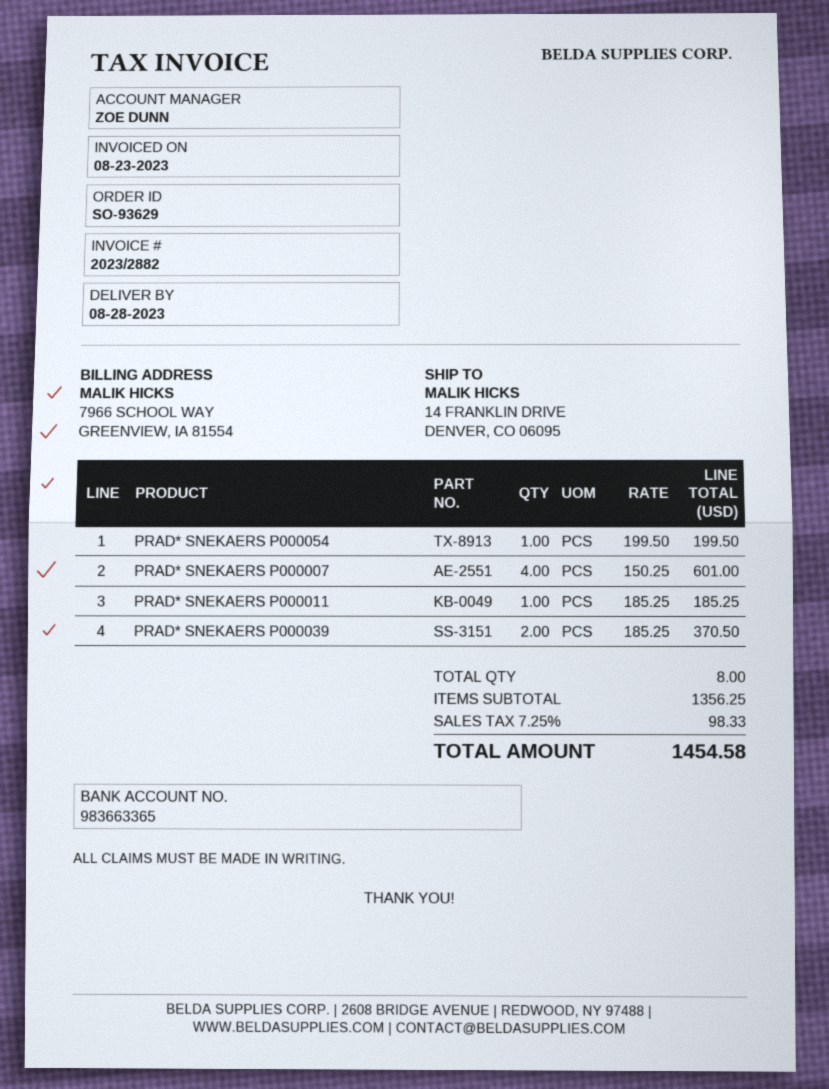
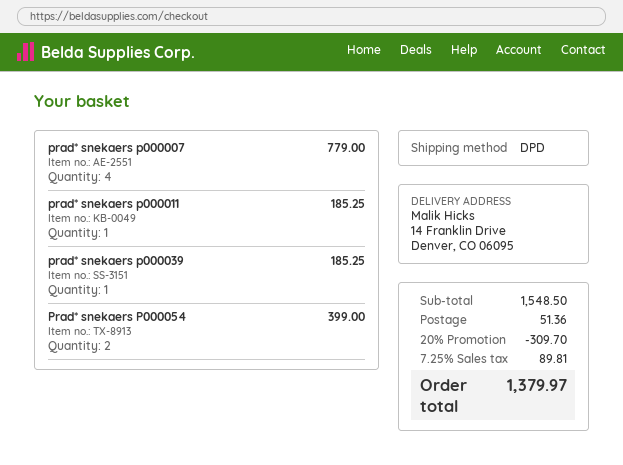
PRAD* SNEKAERS P000054: 1 for 199.50 -> 2 for 399.00
PRAD* SNEKAERS P000007: 4 for 601.00 -> 4 for 779.00
PRAD* SNEKAERS P000039: 2 for 370.50 -> 1 for 185.25
subtotal: 1356.25 -> 1548.50
discount: none -> 20% = 309.70
shipping: none -> 51.36
tax: 7.25% = 98.33 -> 7.25% = 89.81
total: 1454.58 -> 1379.97

